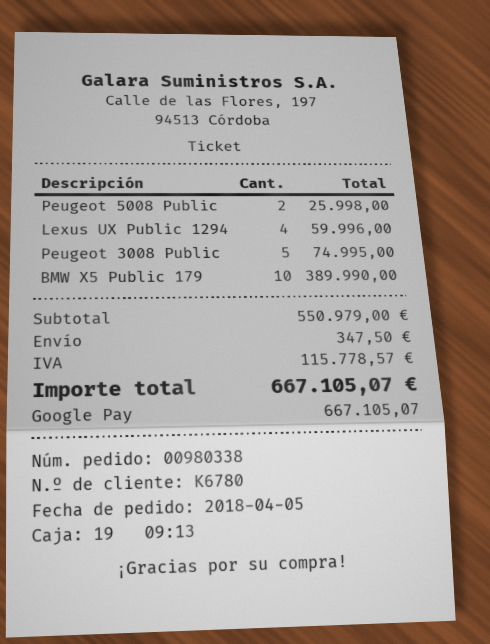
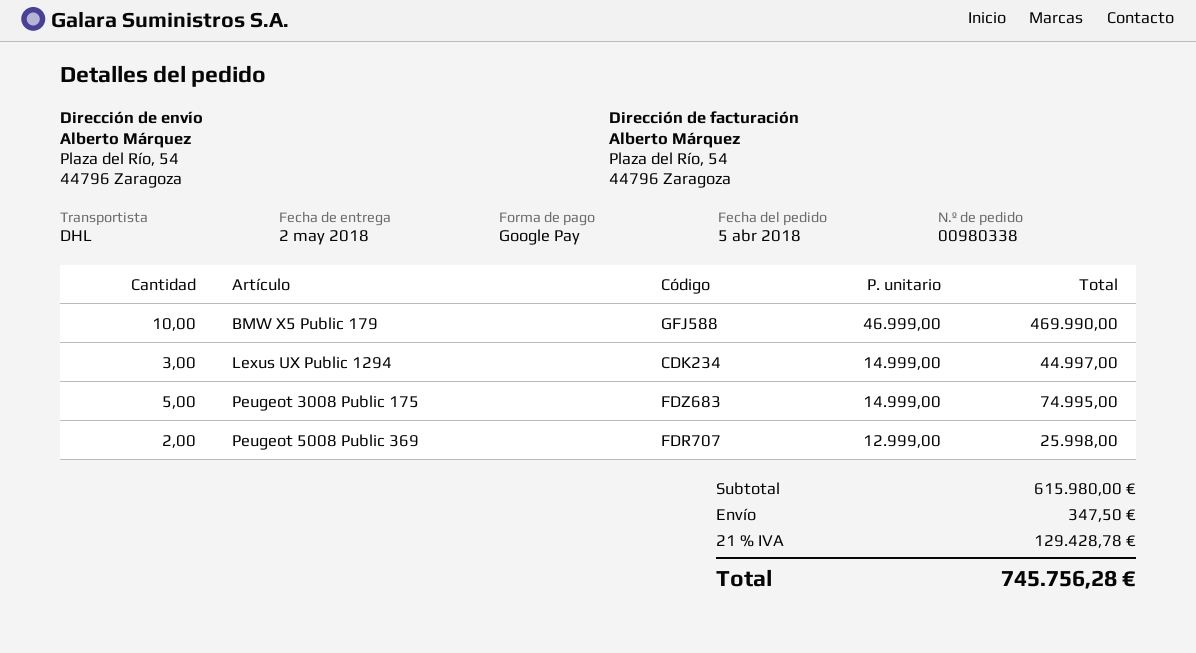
Lexus UX Public 1294: 4 for 59996.00 -> 3 for 44997.00
BMW X5 Public 179: 10 for 389990.00 -> 10 for 469990.00
subtotal: 550979.00 -> 615980.00
tax: 115778.57 -> 129428.78
total: 667105.07 -> 745756.28

